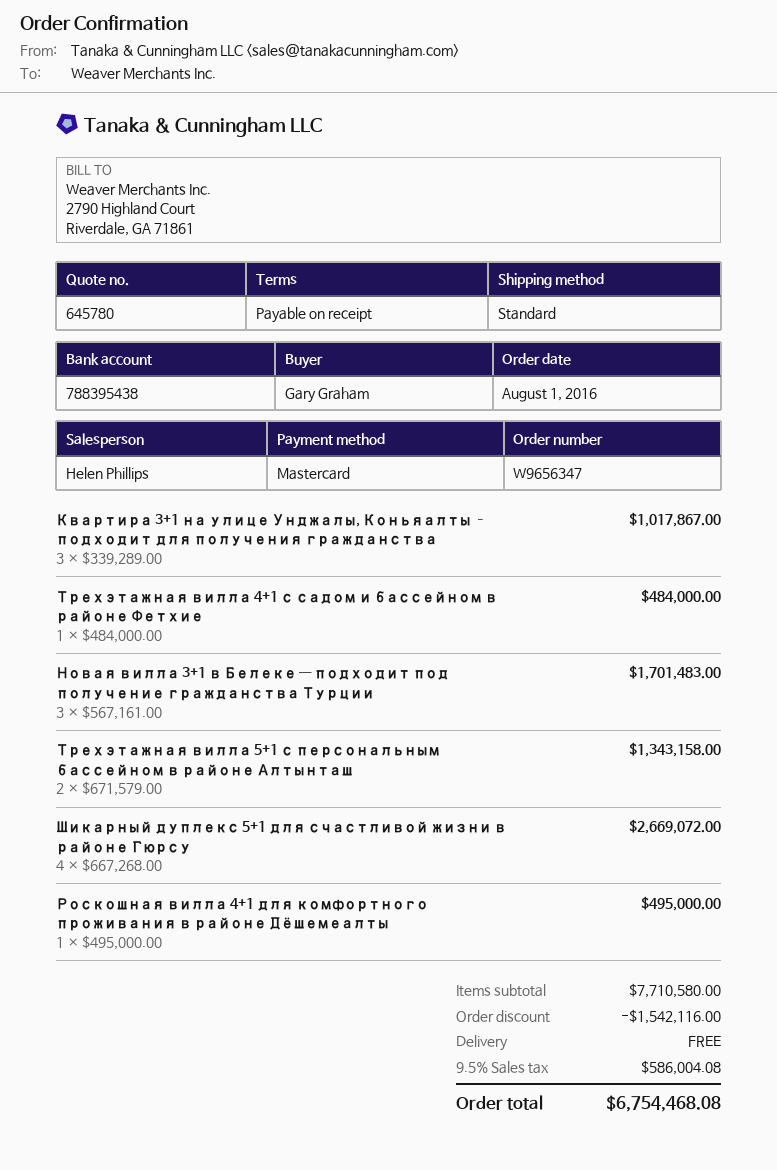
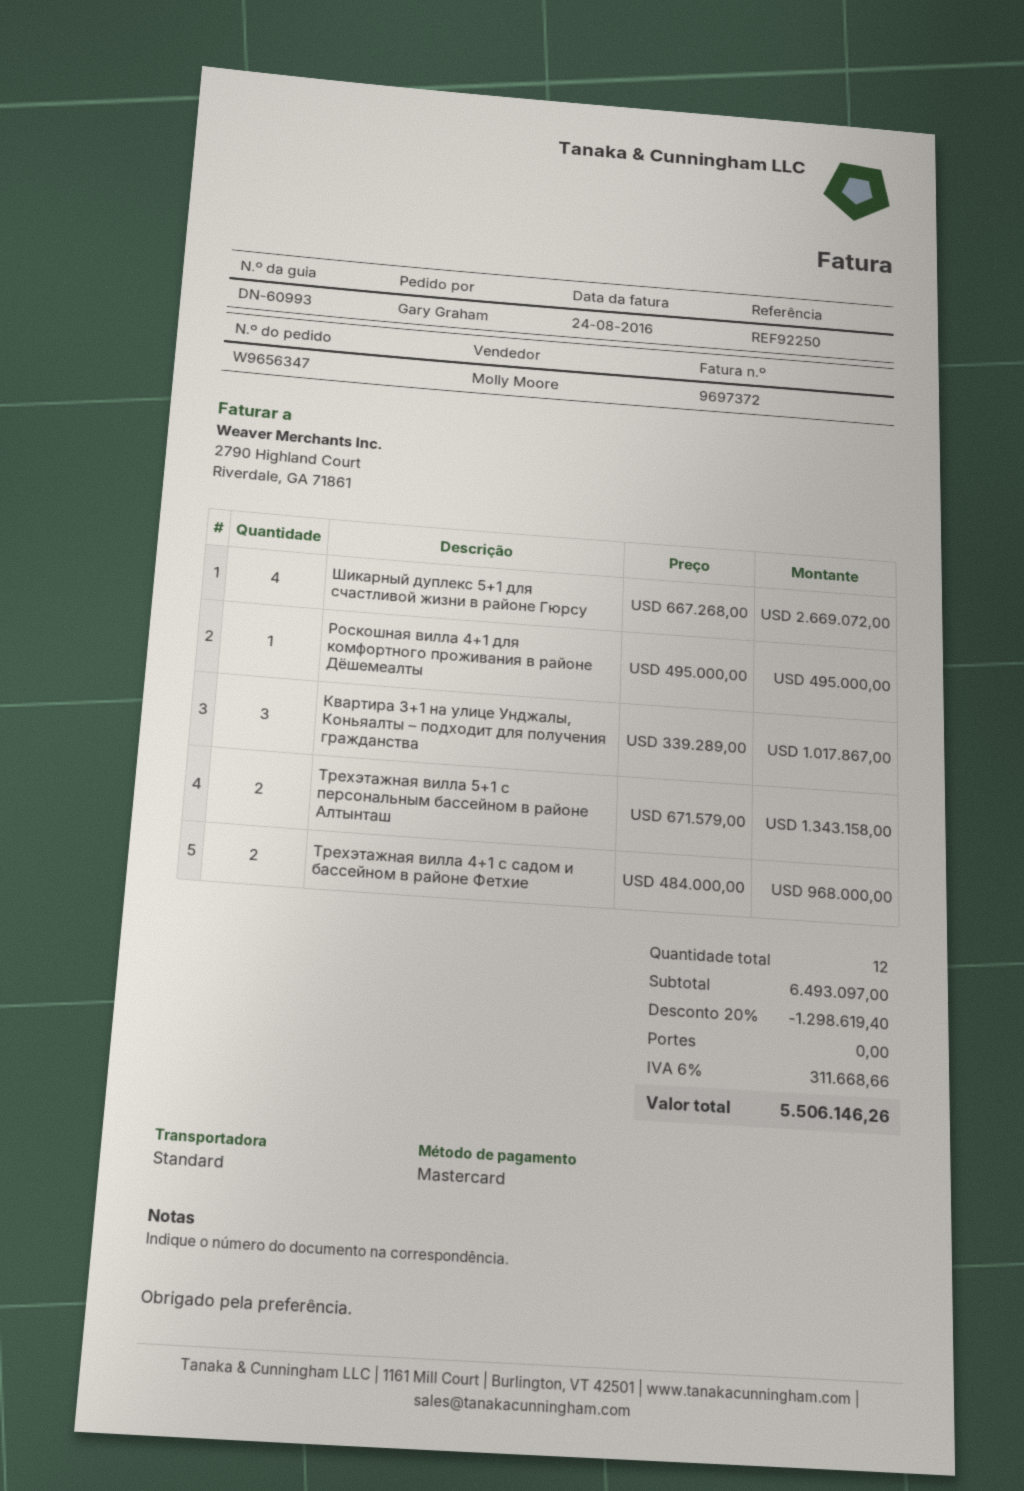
sales rep: Helen Phillips -> Molly Moore
Трехэтажная вилла 4+1 с садом и бассейном в районе Фетхие: 1 x 484000.00 = 484000.00 -> 2 x 484000.00 = 968000.00
Новая вилла 3+1 в Белеке — подходит под получение гражданства Турции: 3 x 567161.00 = 1701483.00 -> none
subtotal: 7710580.00 -> 6493097.00
discount: 1542116.00 -> 1298619.40
tax: 9.5% = 586004.08 -> 6% = 311668.66
total: 6754468.08 -> 5506146.26

